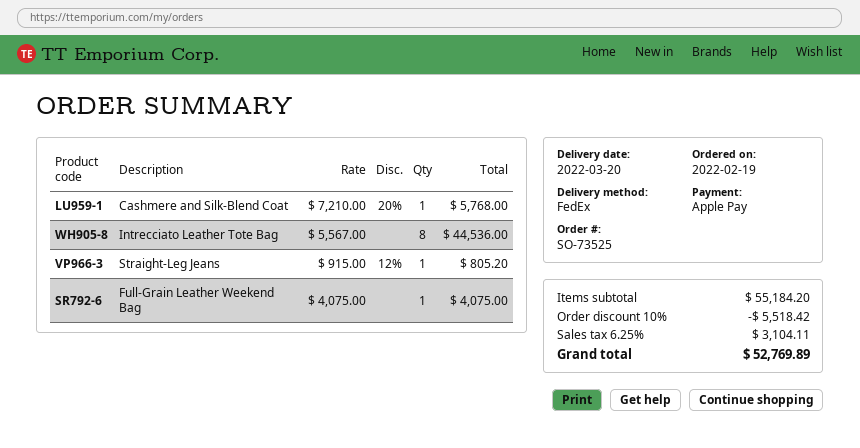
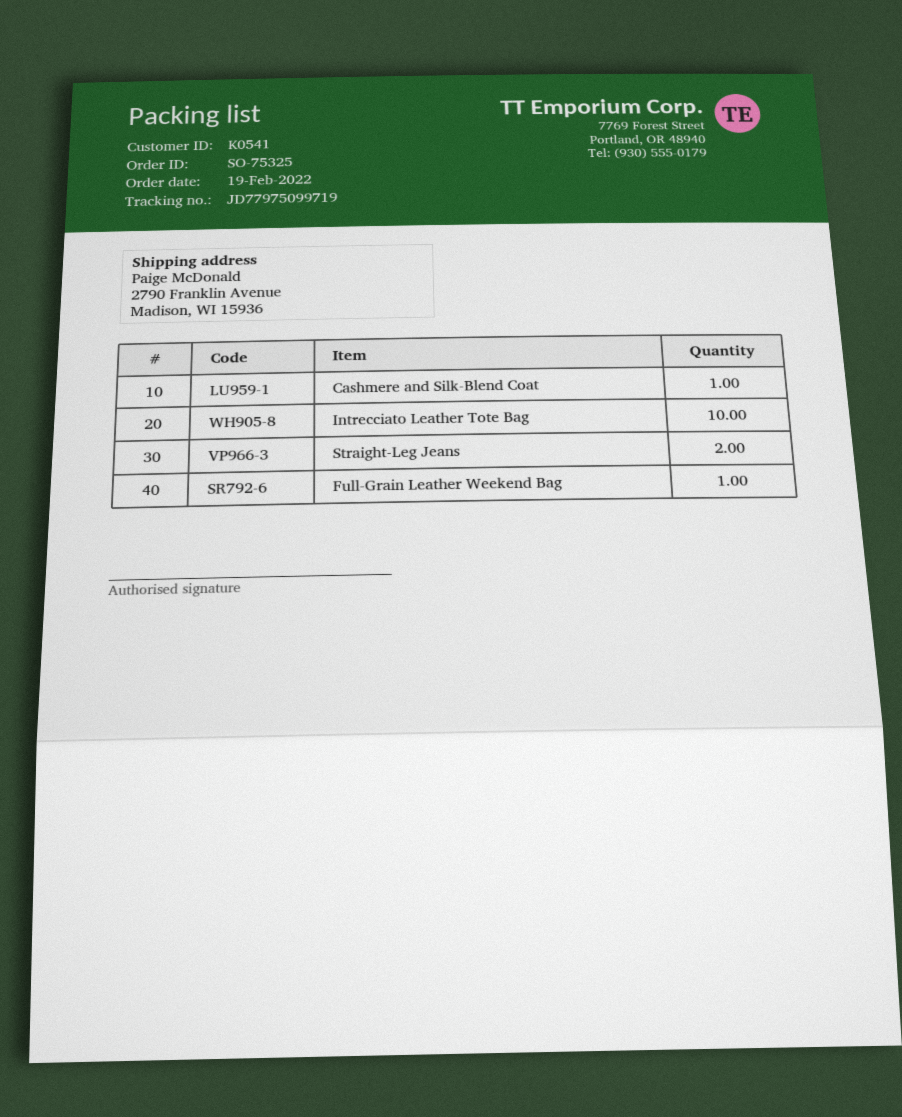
order number: SO-73525 -> SO-75325
Intrecciato Leather Tote Bag: 8 -> 10
Straight-Leg Jeans: 1 -> 2

